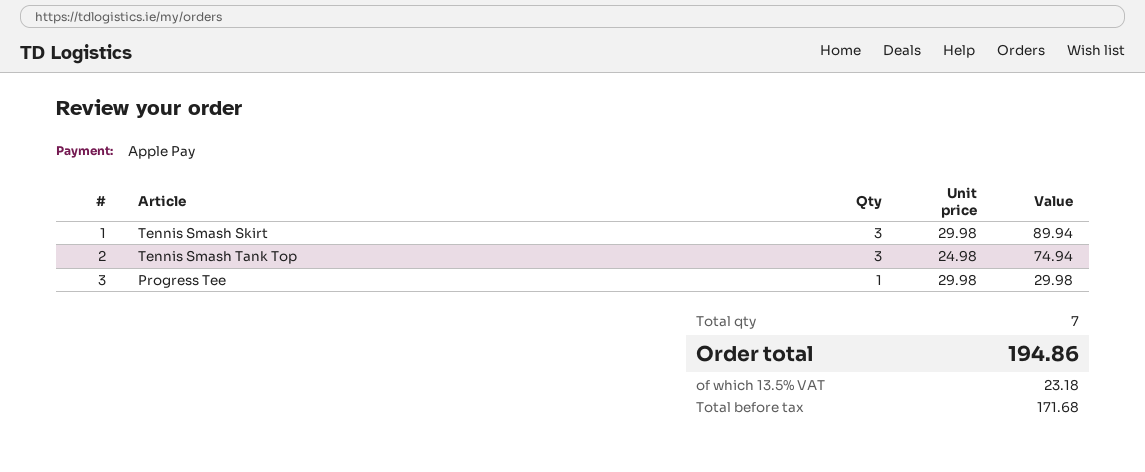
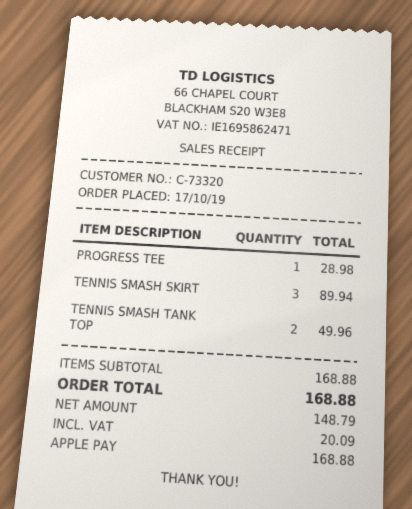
Tennis Smash Tank Top: 3 for 74.94 -> 2 for 49.96
Progress Tee: 1 for 29.98 -> 1 for 28.98
net: 171.68 -> 148.79
tax: 23.18 -> 20.09
total: 194.86 -> 168.88

